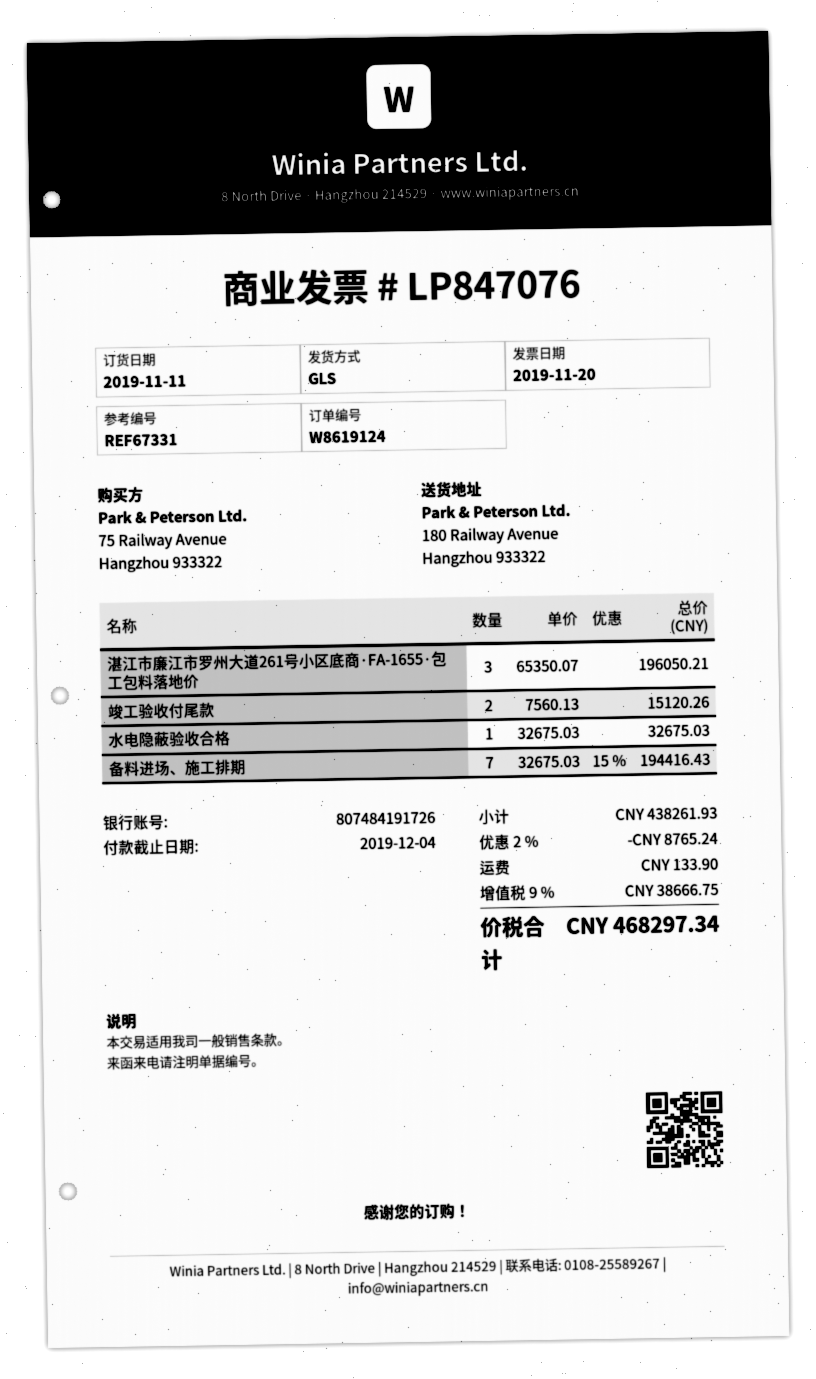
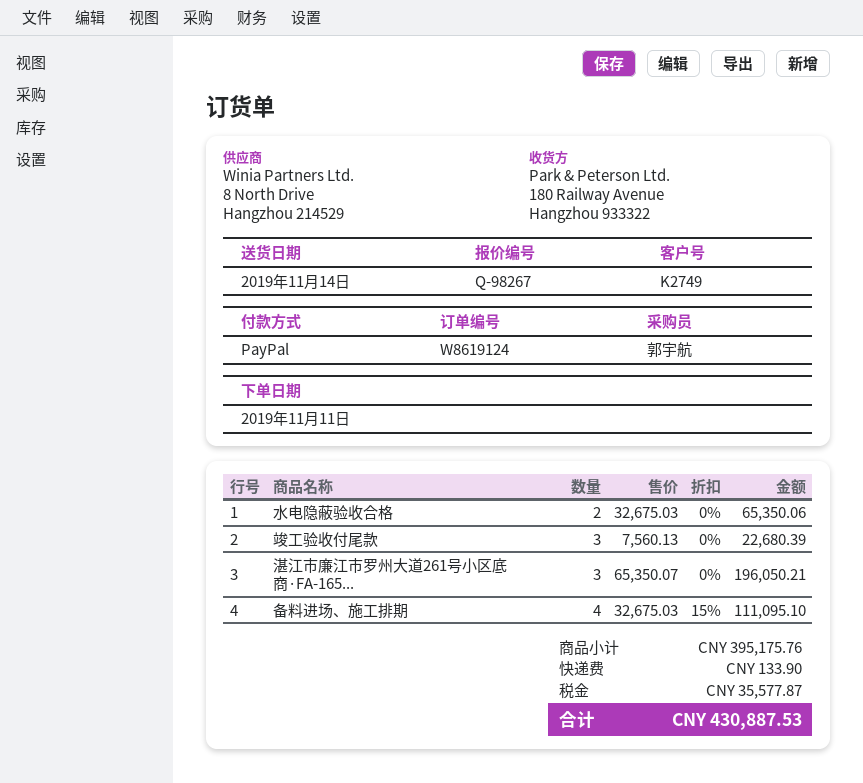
竣工验收付尾款: 2 x 7560.13 = 15120.26 -> 3 x 7560.13 = 22680.39
水电隐蔽验收合格: 1 x 32675.03 = 32675.03 -> 2 x 32675.03 = 65350.06
备料进场、施工排期: 7 x 32675.03 - 15% = 194416.43 -> 4 x 32675.03 - 15% = 111095.10
subtotal: 438261.93 -> 395175.76
discount: 2% = 8765.24 -> none
tax: 38666.75 -> 35577.87
total: 468297.34 -> 430887.53

